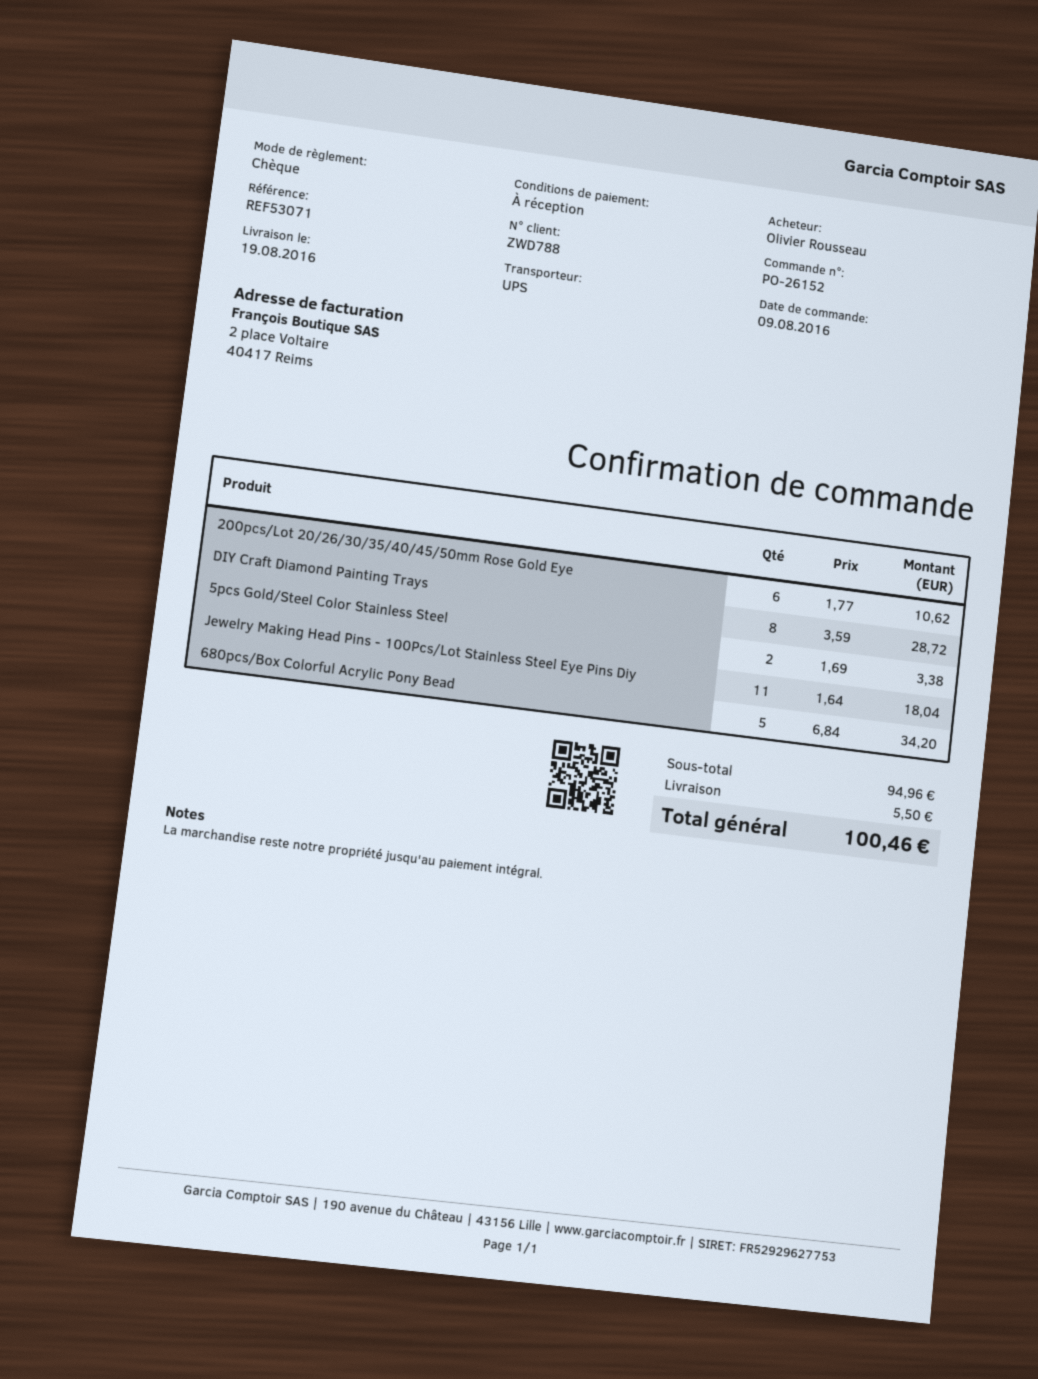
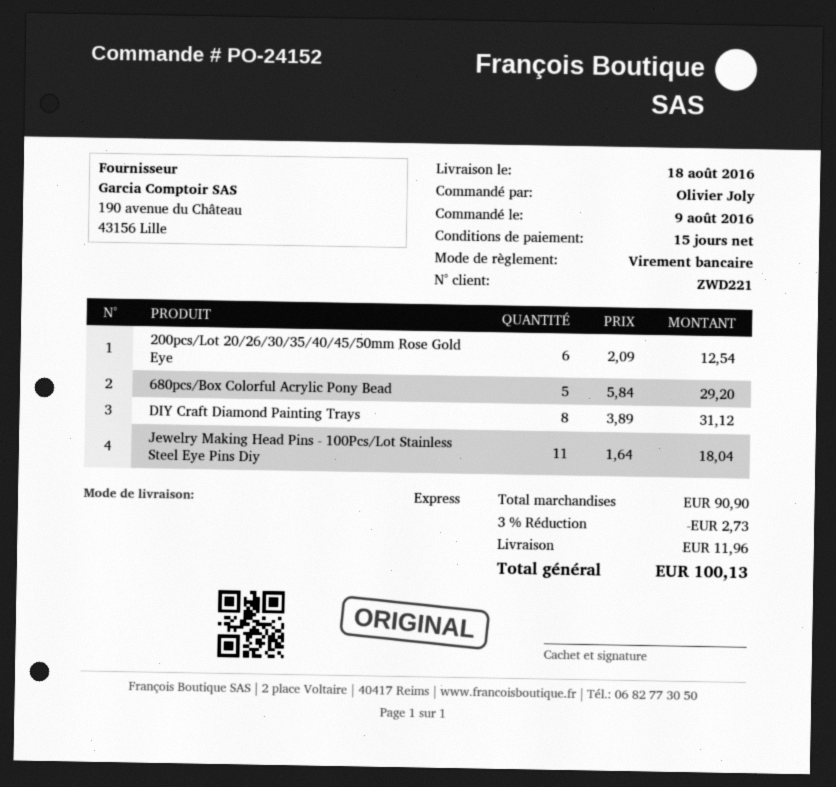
order number: PO-26152 -> PO-24152
delivery date: 2016-08-19 -> 2016-08-18
payment terms: on receipt -> 15 days
customer number: ZWD788 -> ZWD221
ordered by: Olivier Rousseau -> Olivier Joly
payment method: cheque -> bank transfer
shipping method: UPS -> express
200pcs/Lot 20/26/30/35/40/45/50mm Rose Gold Eye: 6 x 1.77 = 10.62 -> 6 x 2.09 = 12.54
DIY Craft Diamond Painting Trays: 8 x 3.59 = 28.72 -> 8 x 3.89 = 31.12
5pcs Gold/Steel Color Stainless Steel: 2 x 1.69 = 3.38 -> none
680pcs/Box Colorful Acrylic Pony Bead: 5 x 6.84 = 34.20 -> 5 x 5.84 = 29.20
subtotal: 94.96 -> 90.90
discount: none -> 3% = 2.73
shipping: 5.50 -> 11.96
total: 100.46 -> 100.13

